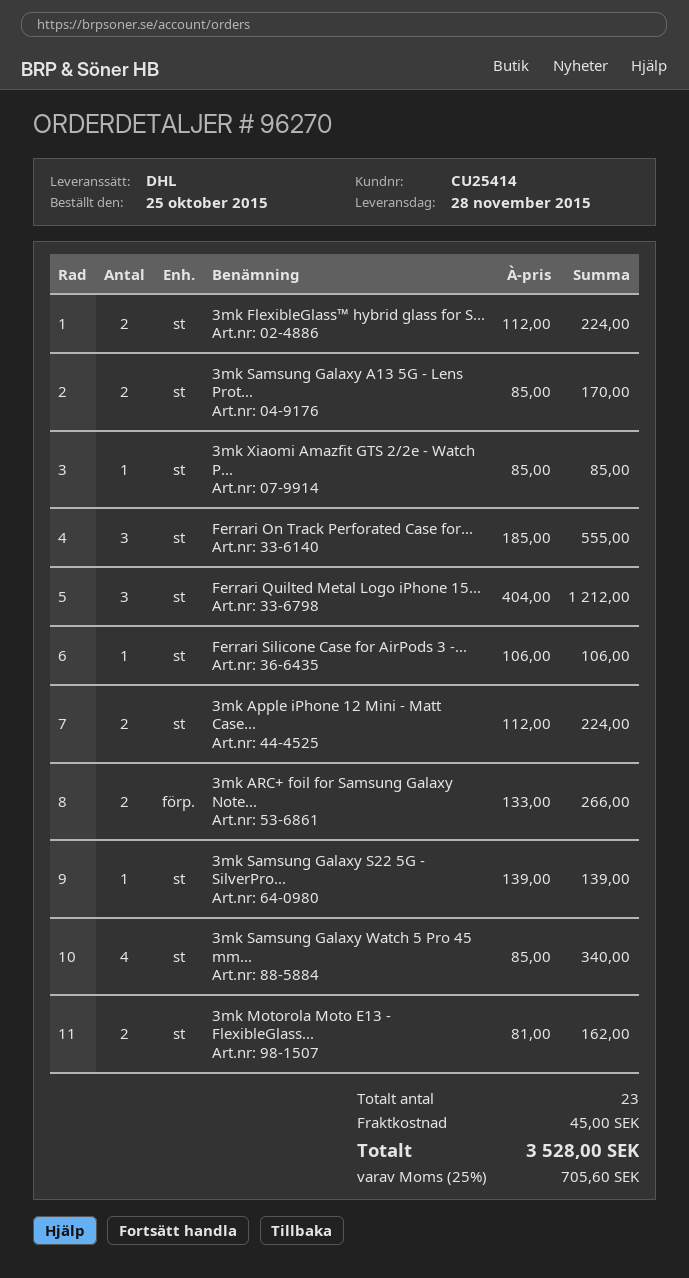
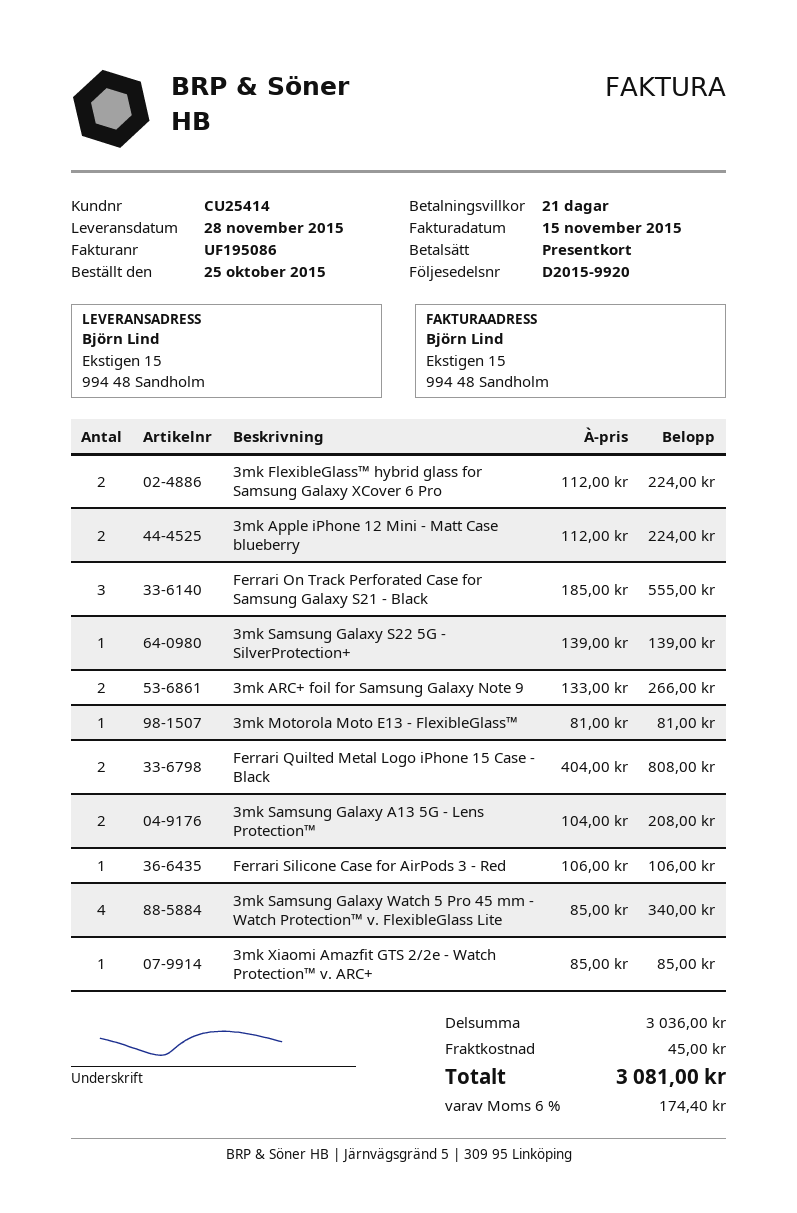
3mk Samsung Galaxy A13 5G - Lens Prot...: 2 x 85.00 = 170.00 -> 2 x 104.00 = 208.00
Ferrari Quilted Metal Logo iPhone 15...: 3 x 404.00 = 1212.00 -> 2 x 404.00 = 808.00
3mk Motorola Moto E13 - FlexibleGlass...: 2 x 81.00 = 162.00 -> 1 x 81.00 = 81.00
tax: 25% = 705.60 -> 6% = 174.40
total: 3528.00 -> 3081.00

